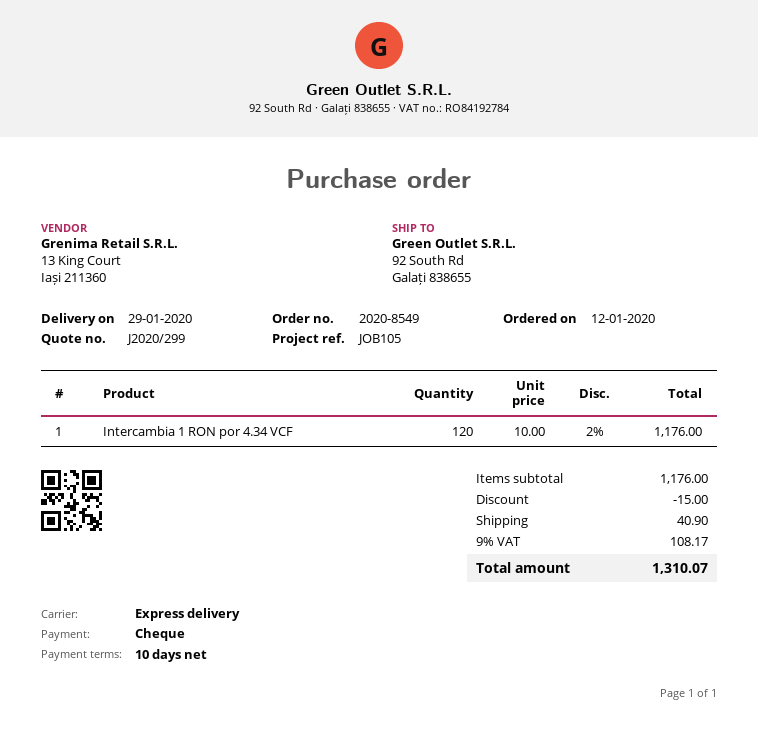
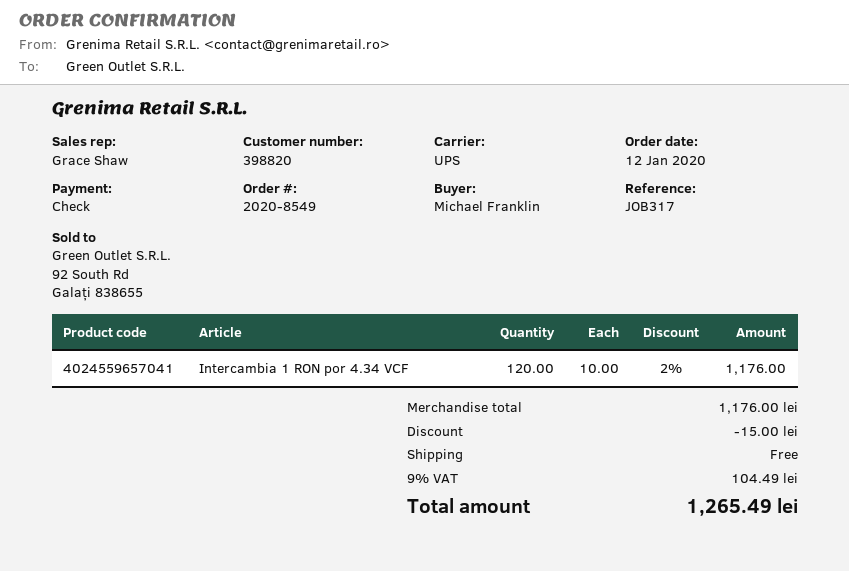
reference: JOB105 -> JOB317
shipping method: express -> UPS
shipping: 40.90 -> 0.00
tax: 9% = 108.17 -> 9% = 104.49
total: 1310.07 -> 1265.49

